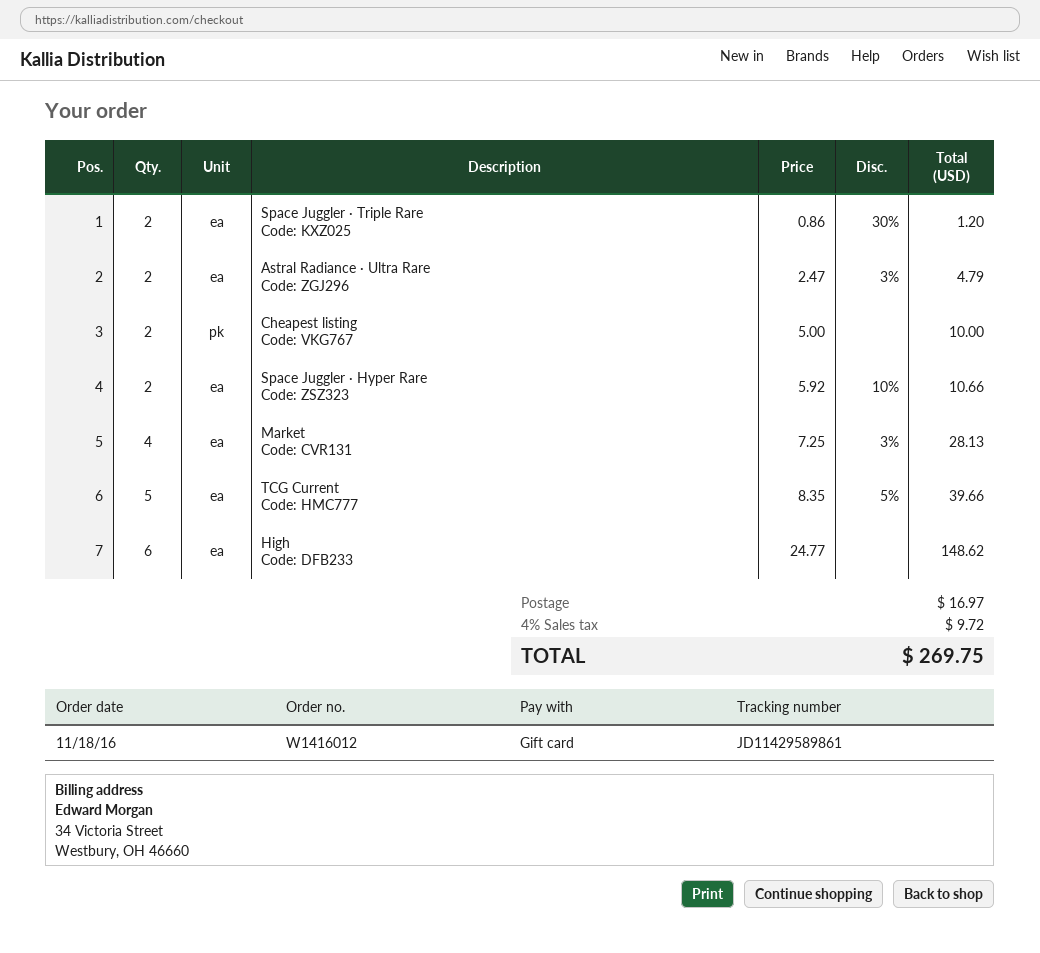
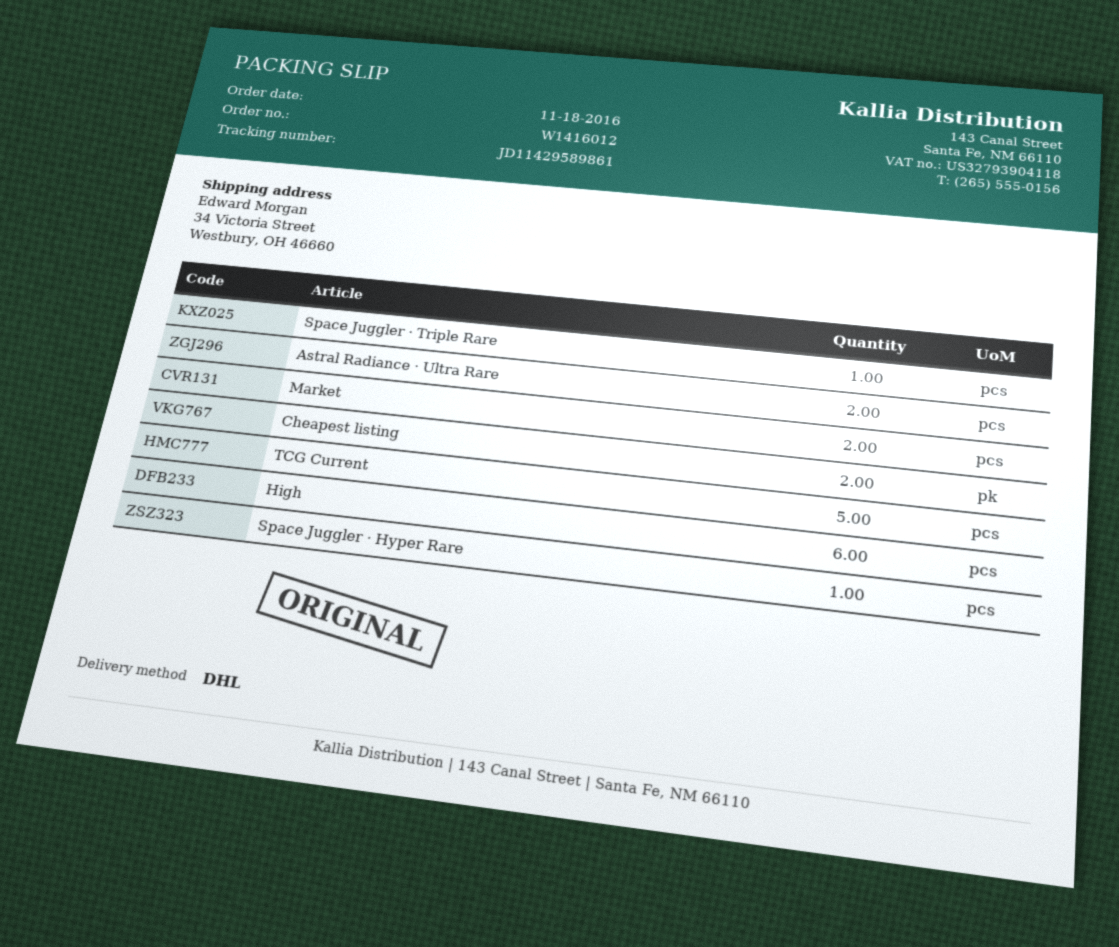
Space Juggler · Triple Rare: 2 -> 1
Space Juggler · Hyper Rare: 2 -> 1
Market: 4 -> 2

